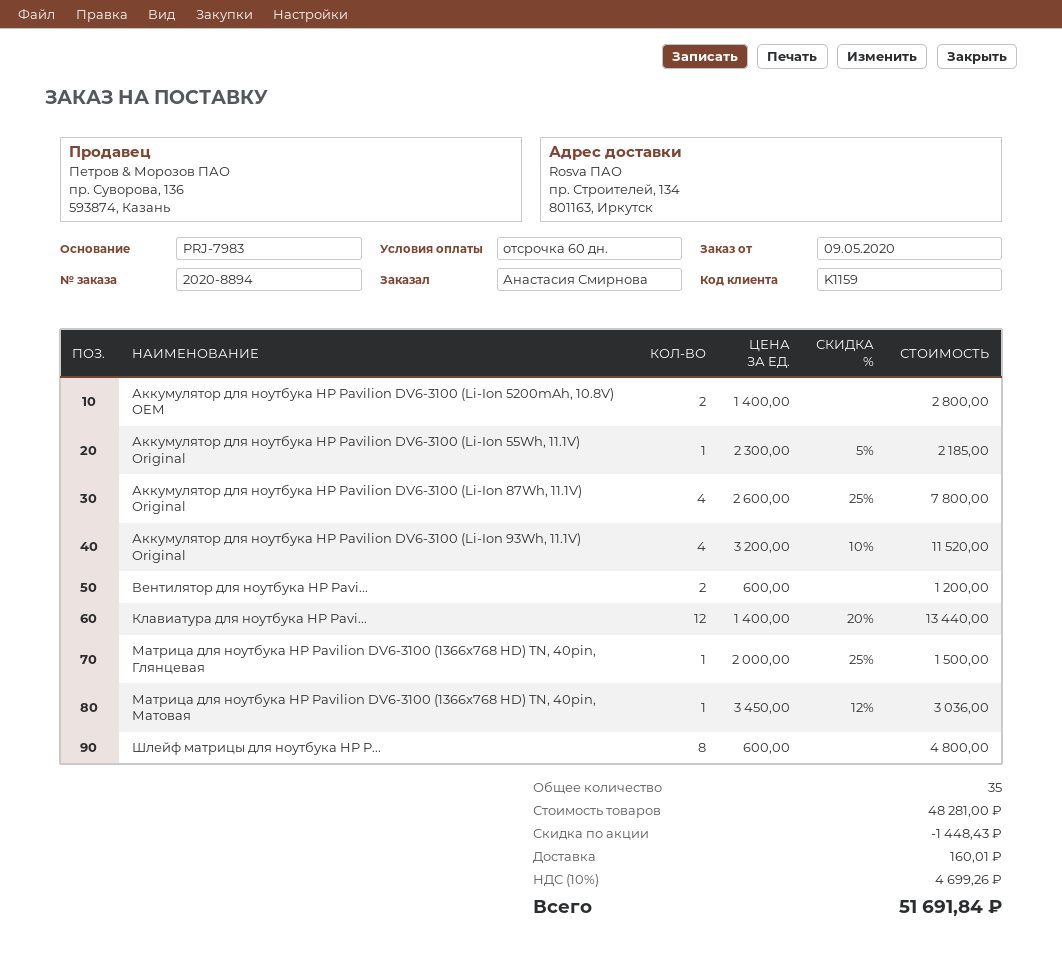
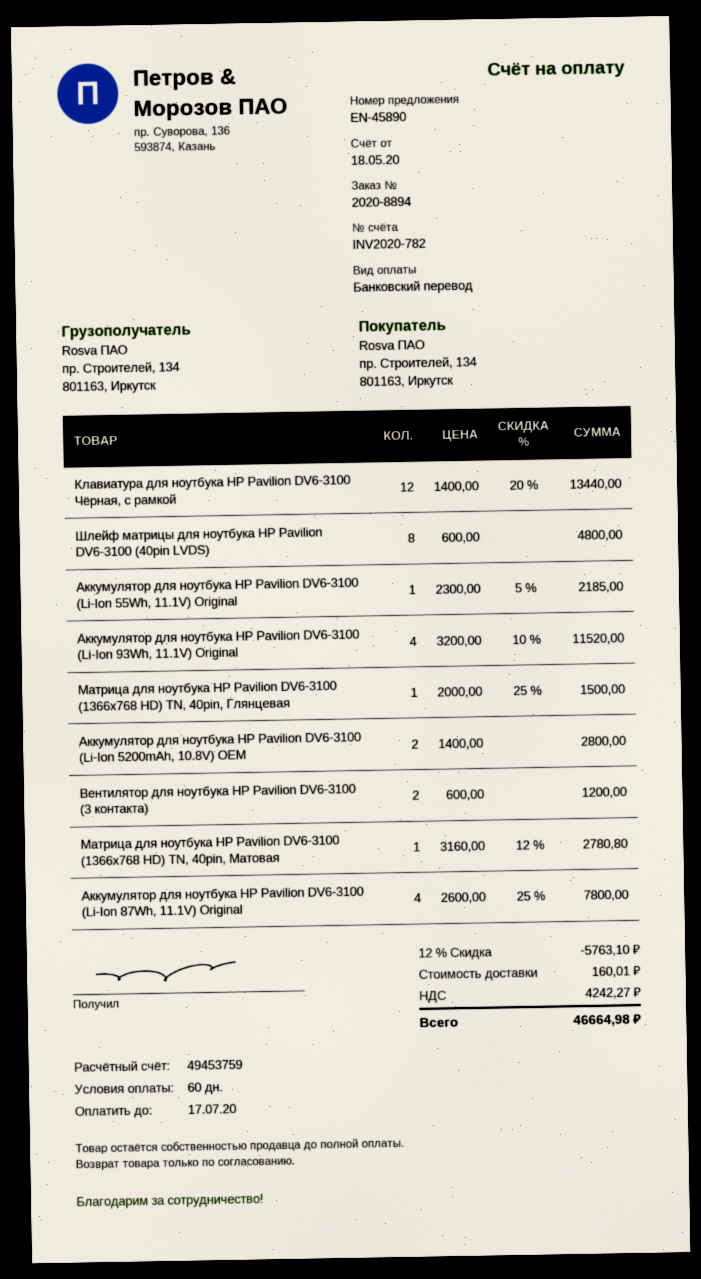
Матрица для ноутбука HP Pavilion DV6-3100 (1366x768 HD) TN, 40pin, Матовая: 1 x 3450.00 - 12% = 3036.00 -> 1 x 3160.00 - 12% = 2780.80
discount: 1448.43 -> 5763.10
tax: 4699.26 -> 4242.27
total: 51691.84 -> 46664.98

